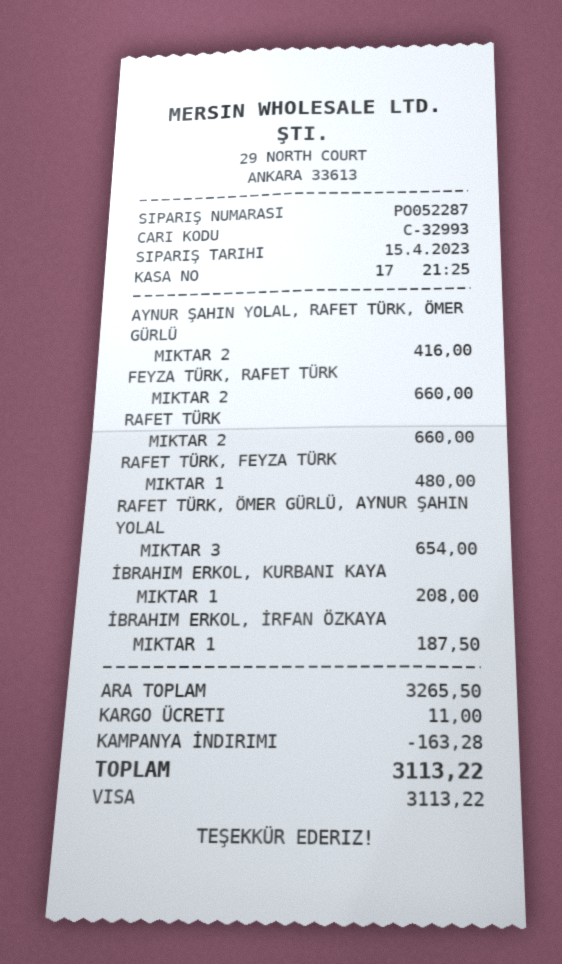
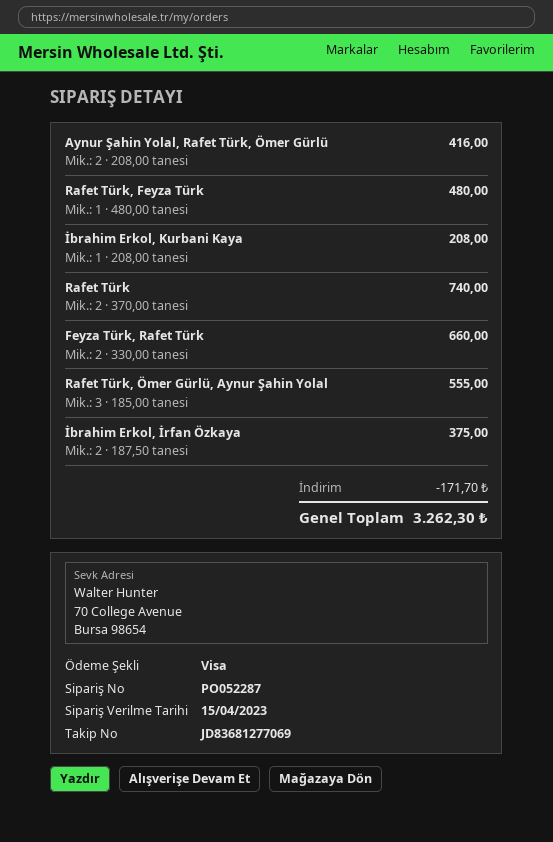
RAFET TÜRK: 2 for 660.00 -> 2 for 740.00
RAFET TÜRK, ÖMER GÜRLÜ, AYNUR ŞAHIN YOLAL: 3 for 654.00 -> 3 for 555.00
İBRAHIM ERKOL, İRFAN ÖZKAYA: 1 for 187.50 -> 2 for 375.00
discount: 163.28 -> 171.70
shipping: 11.00 -> none
total: 3113.22 -> 3262.30

